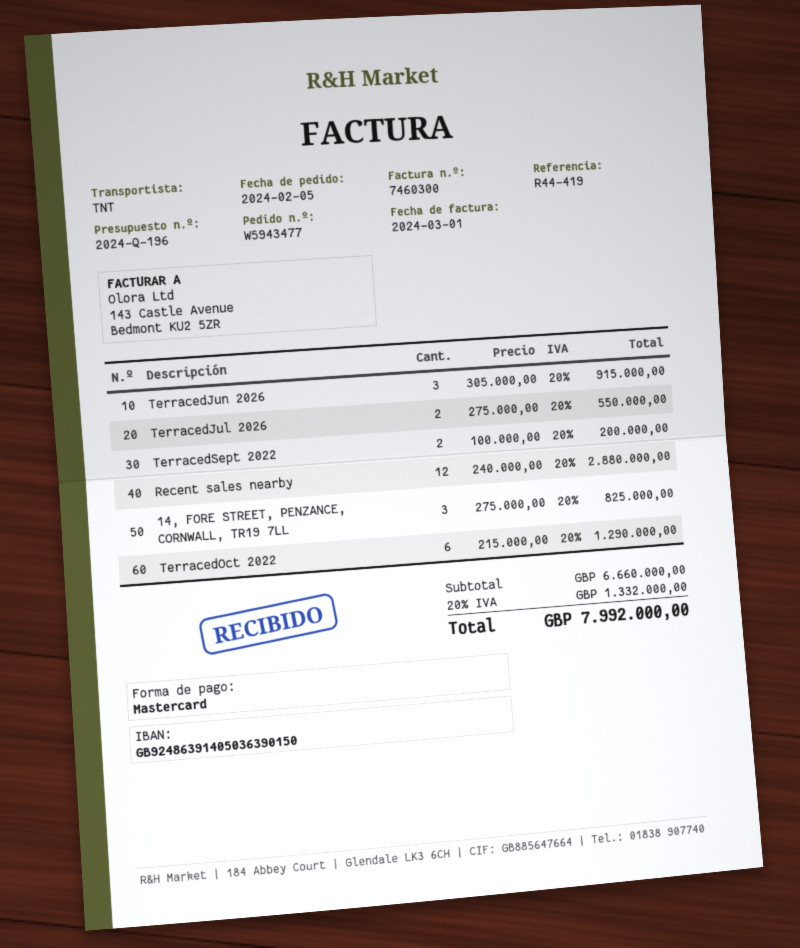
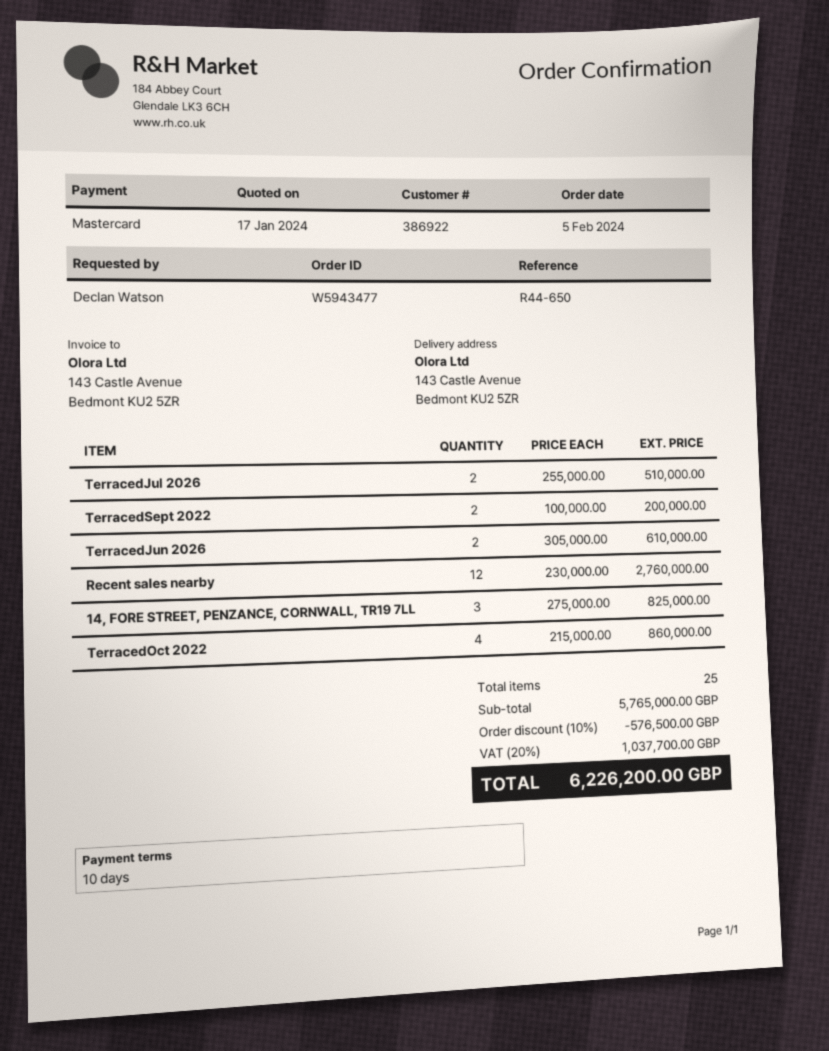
reference: R44-419 -> R44-650
TerracedJun 2026: 3 x 305000.00 = 915000.00 -> 2 x 305000.00 = 610000.00
TerracedJul 2026: 2 x 275000.00 = 550000.00 -> 2 x 255000.00 = 510000.00
Recent sales nearby: 12 x 240000.00 = 2880000.00 -> 12 x 230000.00 = 2760000.00
TerracedOct 2022: 6 x 215000.00 = 1290000.00 -> 4 x 215000.00 = 860000.00
subtotal: 6660000.00 -> 5765000.00
discount: none -> 10% = 576500.00
tax: 20% = 1332000.00 -> 20% = 1037700.00
total: 7992000.00 -> 6226200.00

